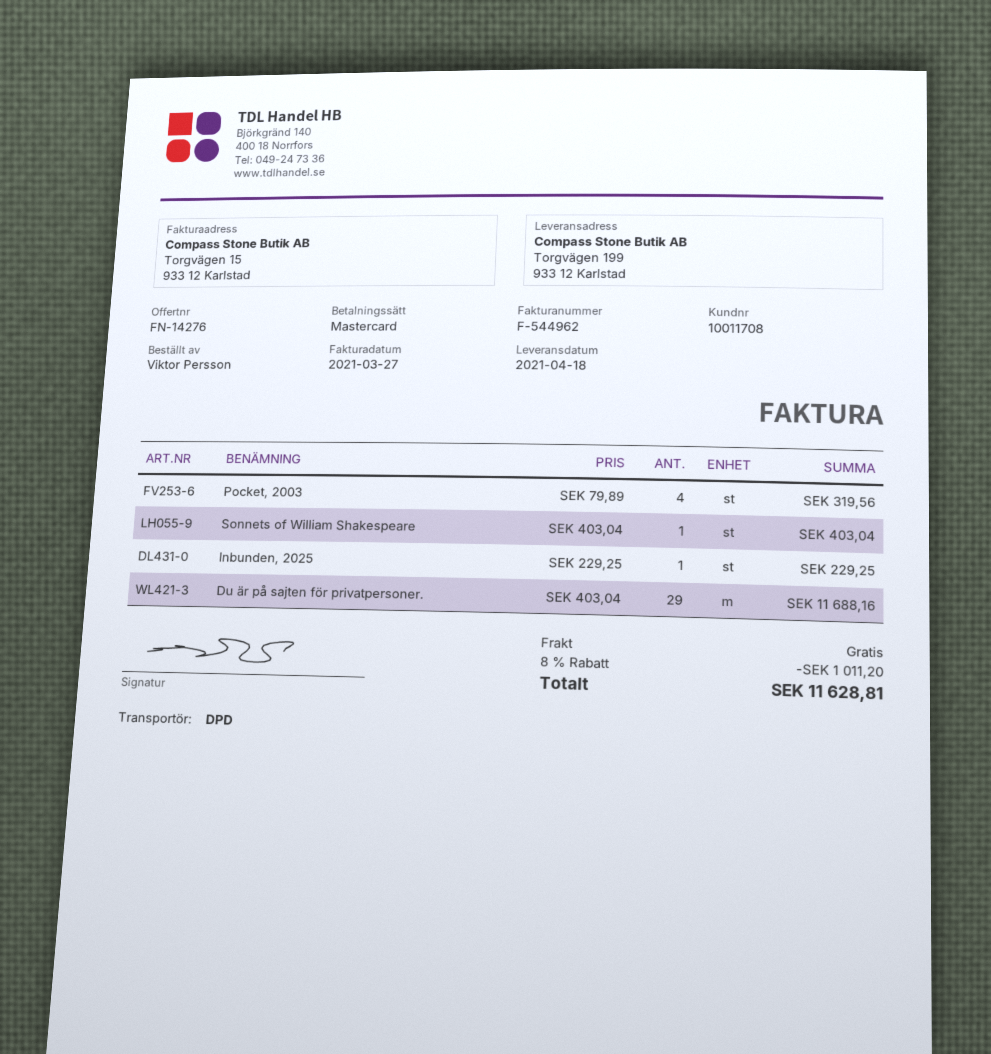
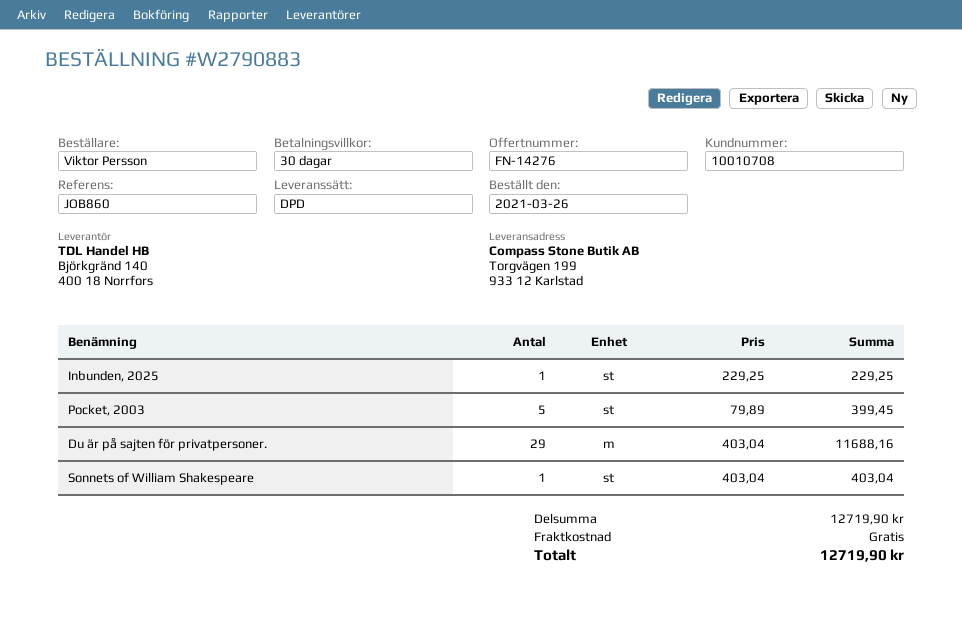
customer number: 10011708 -> 10010708
Pocket, 2003: 4 x 79.89 = 319.56 -> 5 x 79.89 = 399.45
discount: 8% = 1011.20 -> none
total: 11628.81 -> 12719.90

